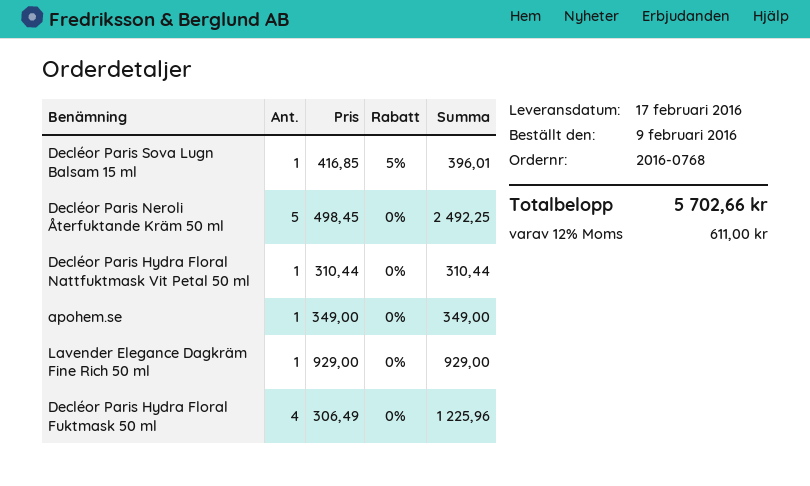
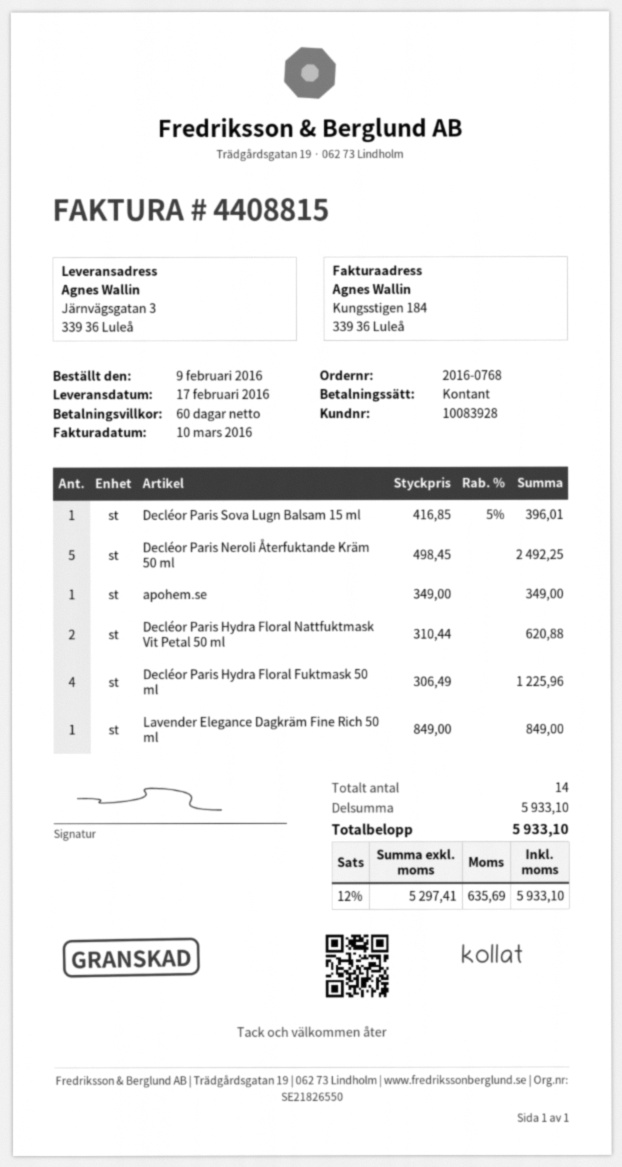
Decléor Paris Hydra Floral Nattfuktmask Vit Petal 50 ml: 1 x 310.44 = 310.44 -> 2 x 310.44 = 620.88
Lavender Elegance Dagkräm Fine Rich 50 ml: 1 x 929.00 = 929.00 -> 1 x 849.00 = 849.00
tax: 12% = 611.00 -> 12% = 635.69
total: 5702.66 -> 5933.10

